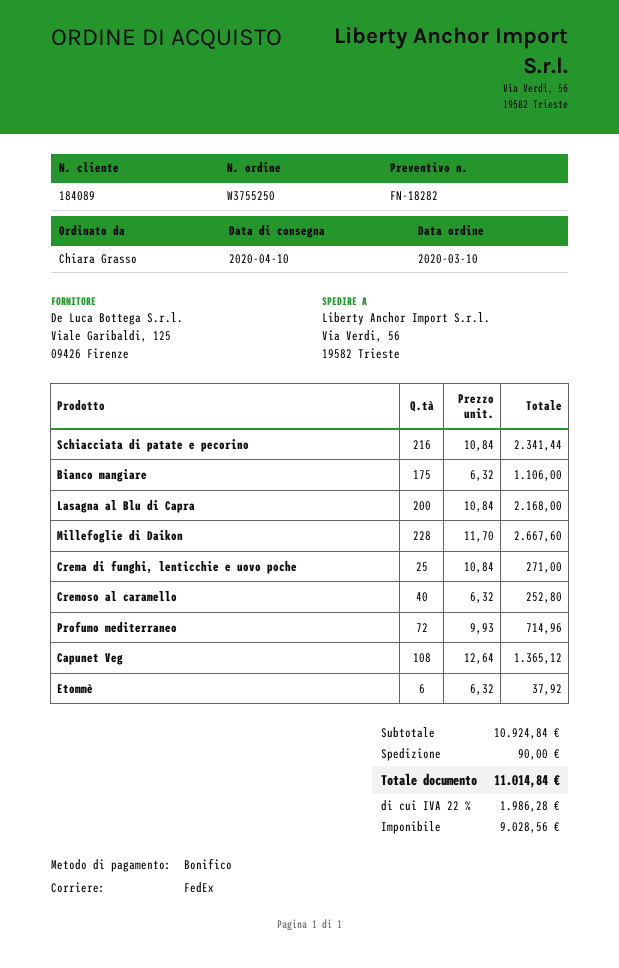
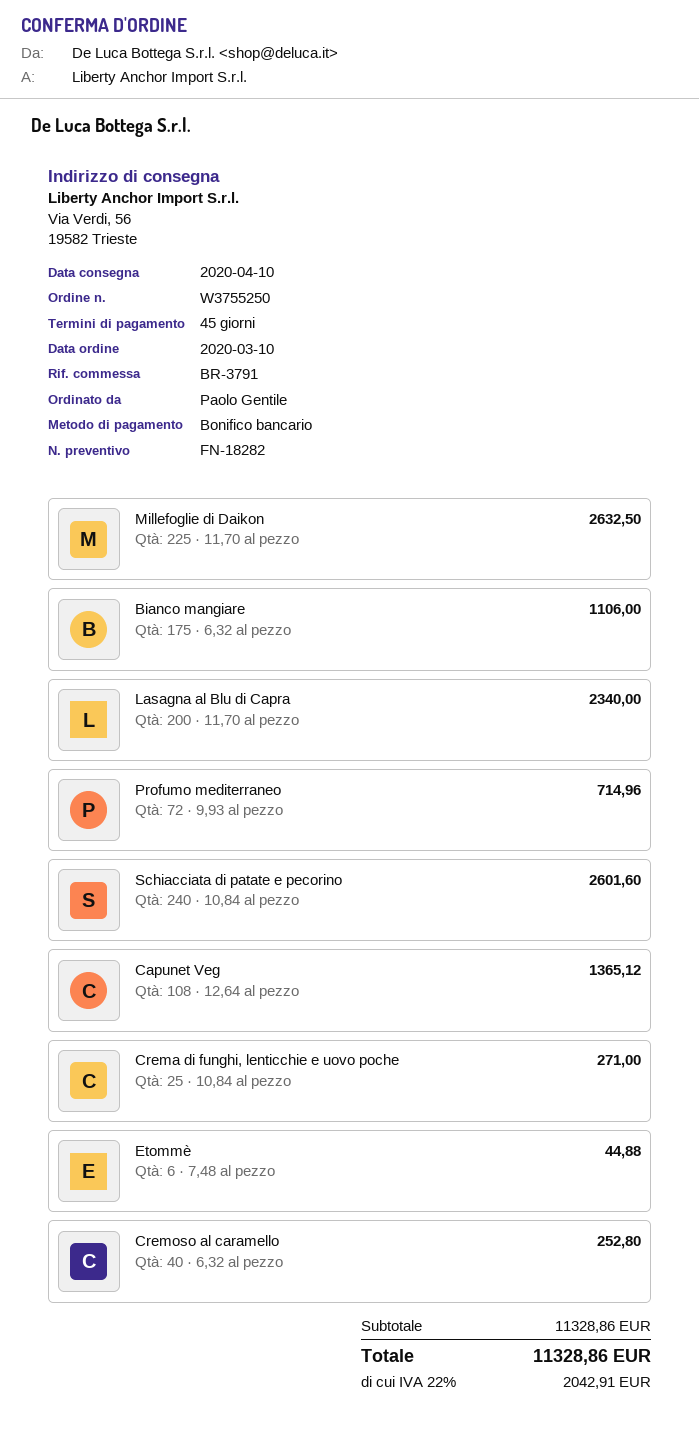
ordered by: Chiara Grasso -> Paolo Gentile
Schiacciata di patate e pecorino: 216 x 10.84 = 2341.44 -> 240 x 10.84 = 2601.60
Lasagna al Blu di Capra: 200 x 10.84 = 2168.00 -> 200 x 11.70 = 2340.00
Millefoglie di Daikon: 228 x 11.70 = 2667.60 -> 225 x 11.70 = 2632.50
Etommè: 6 x 6.32 = 37.92 -> 6 x 7.48 = 44.88
subtotal: 10924.84 -> 11328.86
shipping: 90.00 -> none
tax: 22% = 1986.28 -> 22% = 2042.91
total: 11014.84 -> 11328.86

